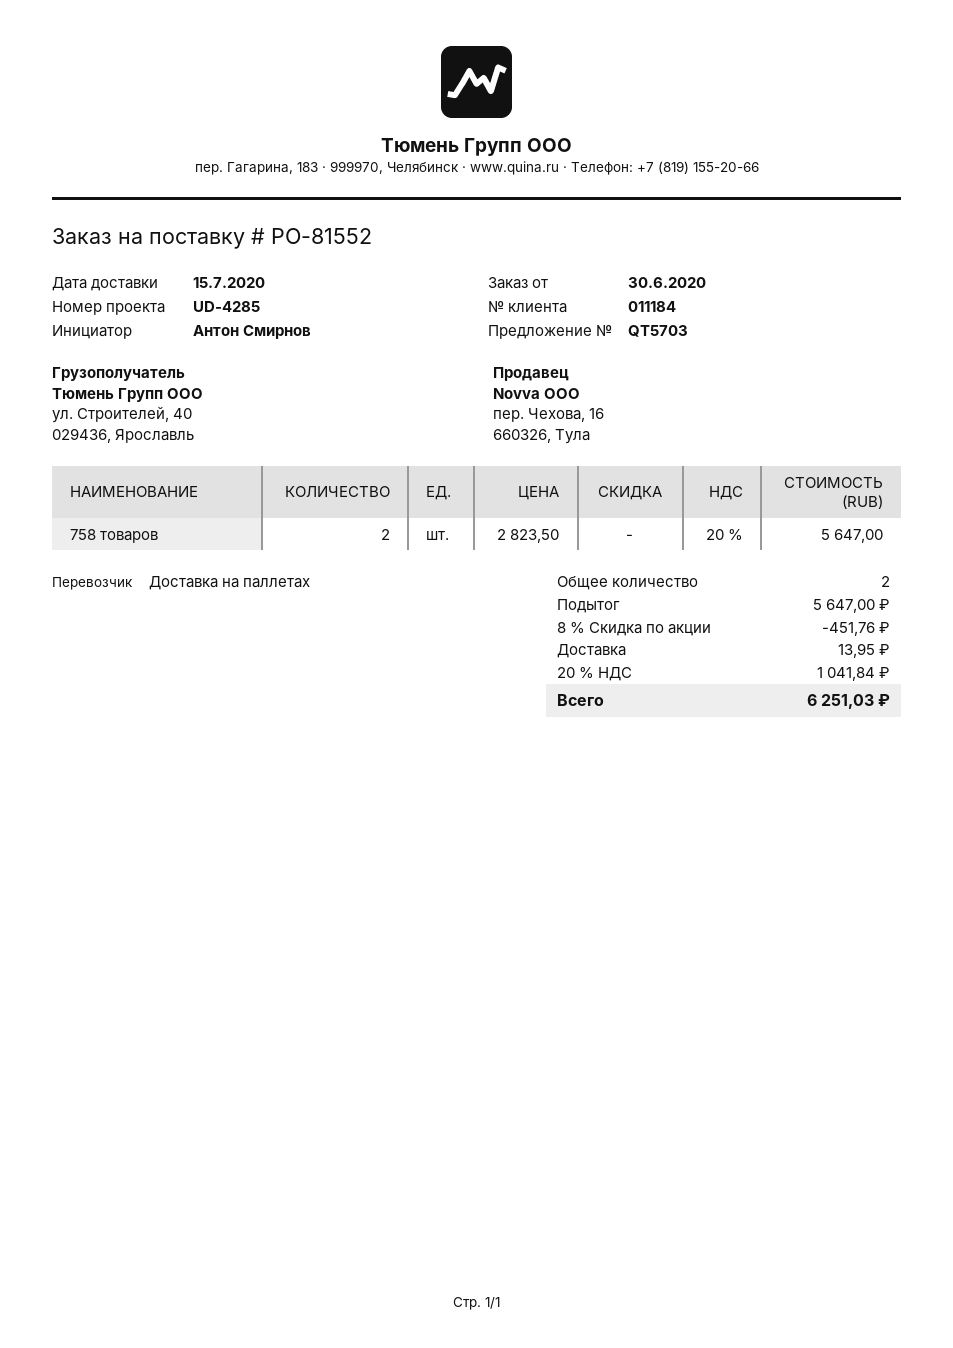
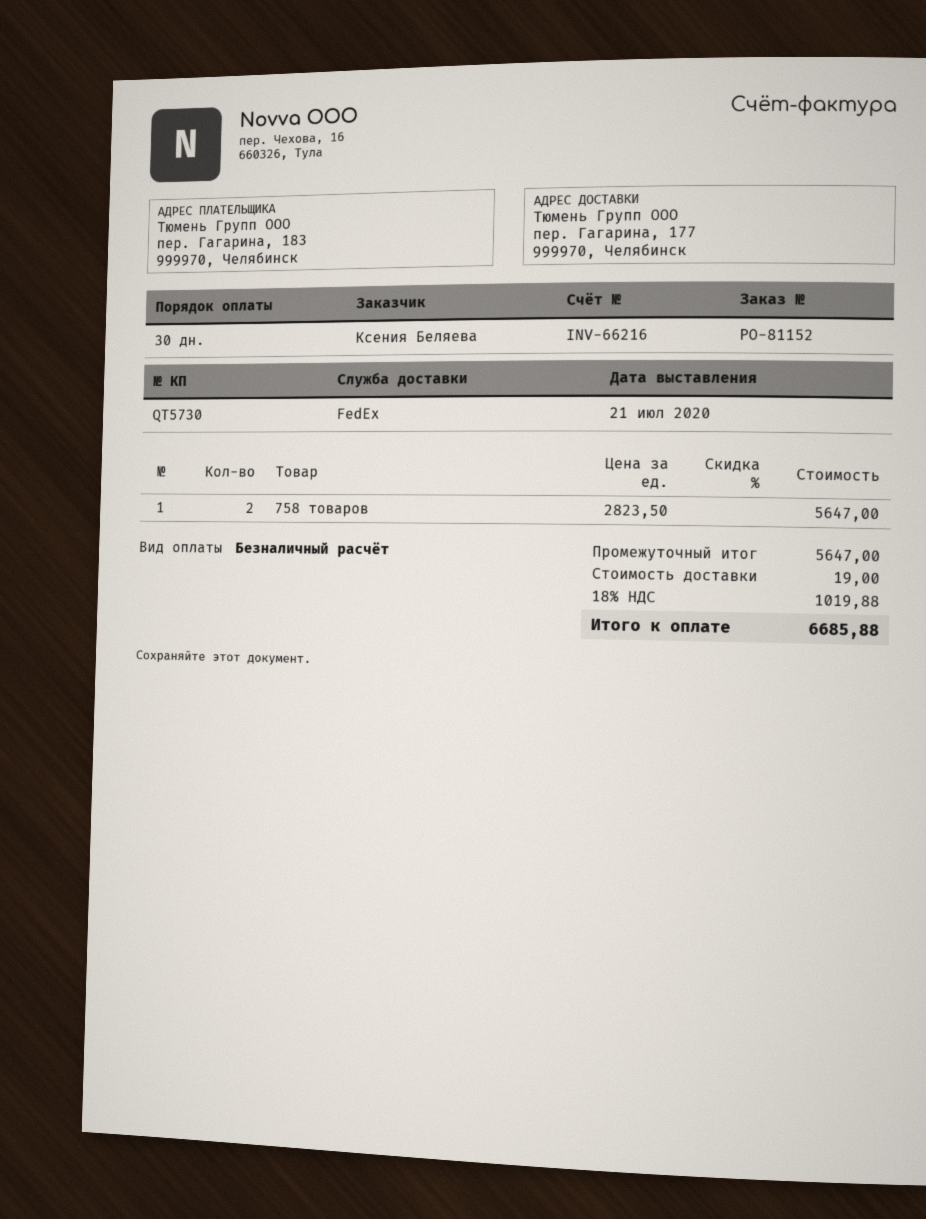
quote number: QT5703 -> QT5730
order number: PO-81552 -> PO-81152
ordered by: Антон Смирнов -> Ксения Беляева
shipping method: pallet freight -> FedEx
ship to: ул. Строителей, 40, 029436, Ярославль -> пер. Гагарина, 177, 999970, Челябинск
discount: 8% = 451.76 -> none
shipping: 13.95 -> 19.00
tax: 20% = 1041.84 -> 18% = 1019.88
total: 6251.03 -> 6685.88

